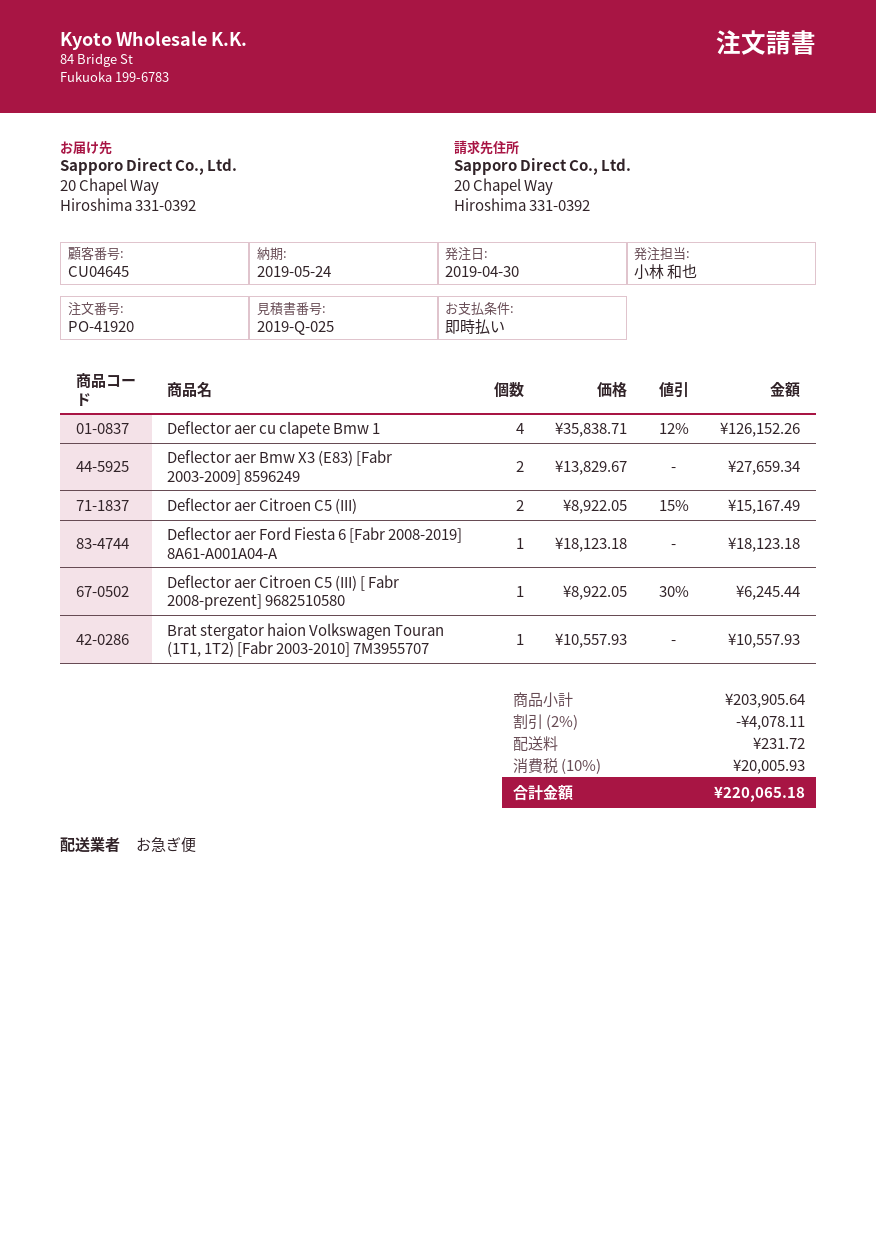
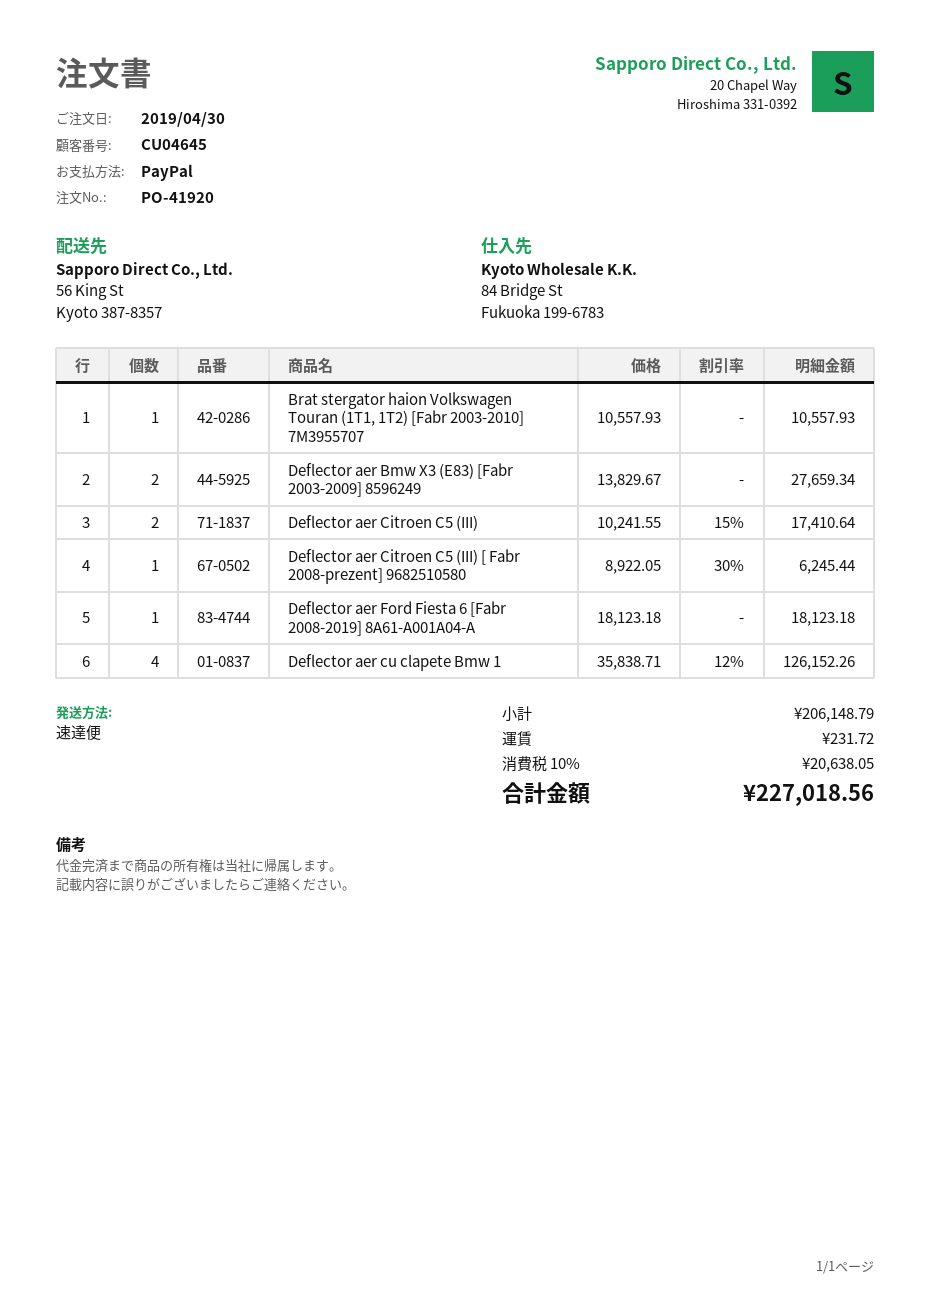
ship to: 20 Chapel Way, Hiroshima 331-0392 -> 56 King St, Kyoto 387-8357
Deflector aer Citroen C5 (III): 2 x 8922.05 - 15% = 15167.49 -> 2 x 10241.55 - 15% = 17410.64
subtotal: 203905.64 -> 206148.79
discount: 2% = 4078.11 -> none
tax: 10% = 20005.93 -> 10% = 20638.05
total: 220065.18 -> 227018.56

